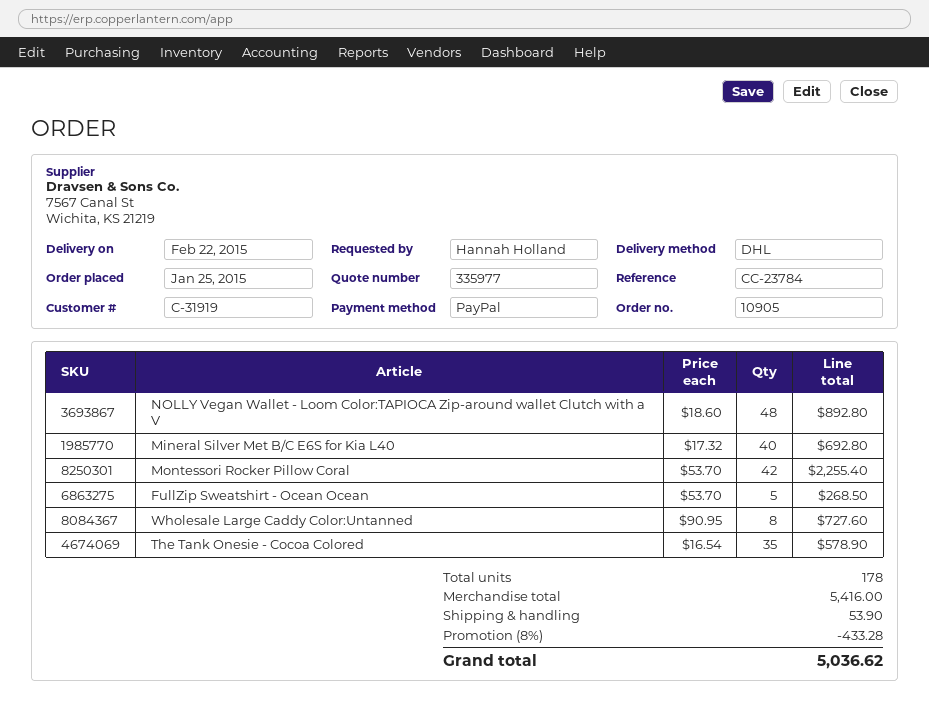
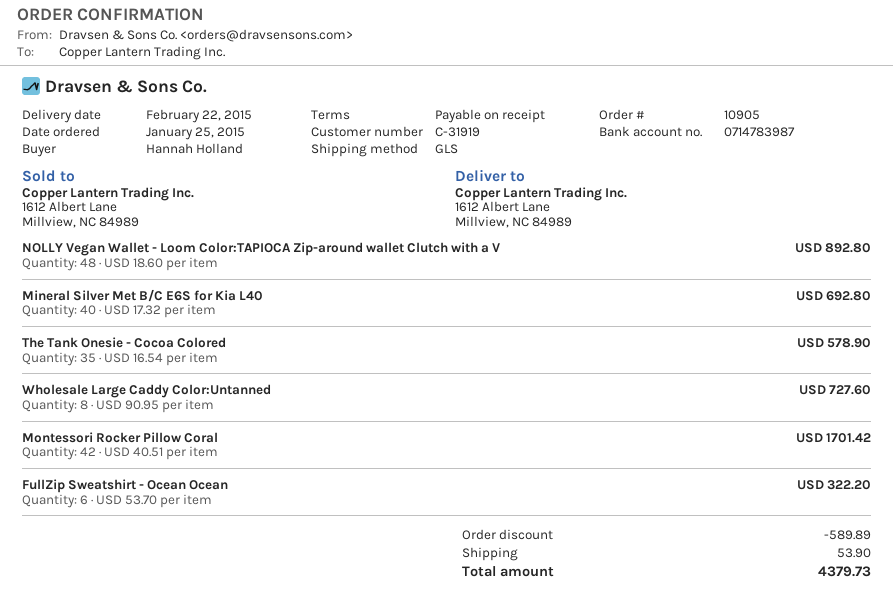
shipping method: DHL -> GLS
Montessori Rocker Pillow Coral: 42 x 53.70 = 2255.40 -> 42 x 40.51 = 1701.42
FullZip Sweatshirt - Ocean Ocean: 5 x 53.70 = 268.50 -> 6 x 53.70 = 322.20
discount: 433.28 -> 589.89
total: 5036.62 -> 4379.73

